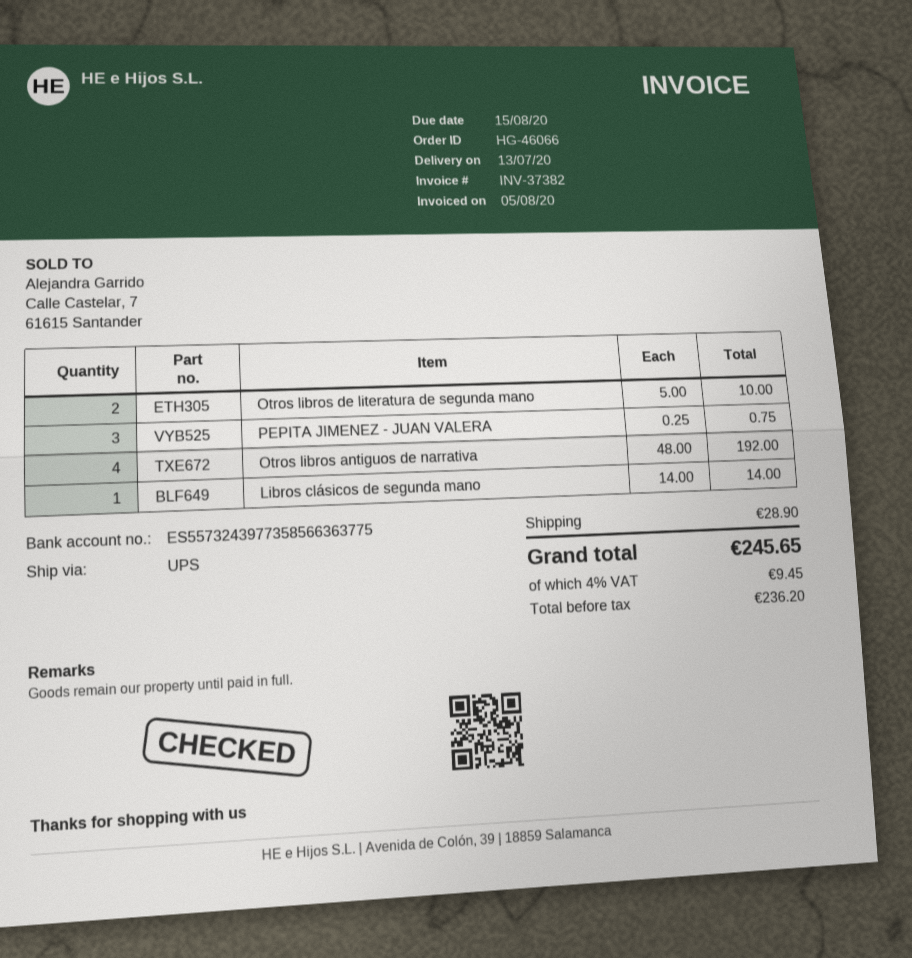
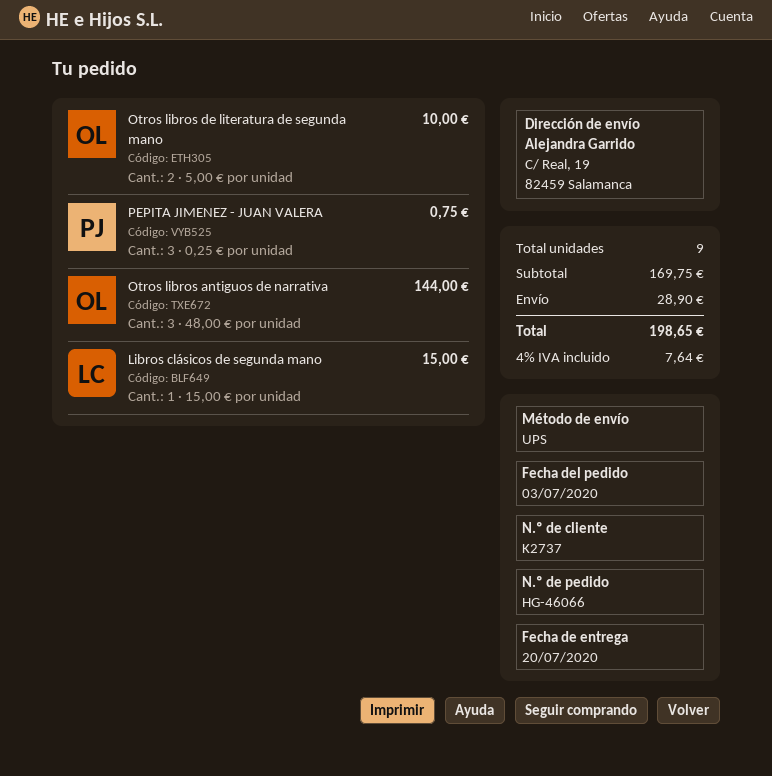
delivery date: 2020-07-13 -> 2020-07-20
Otros libros antiguos de narrativa: 4 x 48.00 = 192.00 -> 3 x 48.00 = 144.00
Libros clásicos de segunda mano: 1 x 14.00 = 14.00 -> 1 x 15.00 = 15.00
tax: 4% = 9.45 -> 4% = 7.64
total: 245.65 -> 198.65

